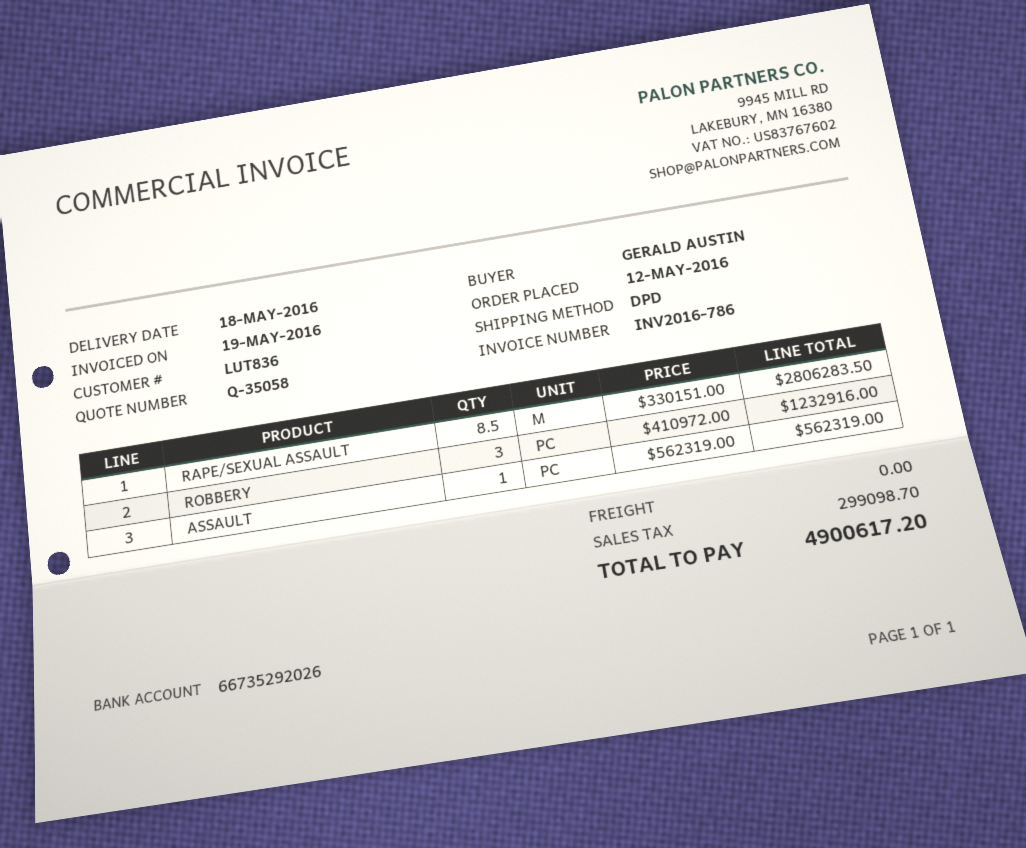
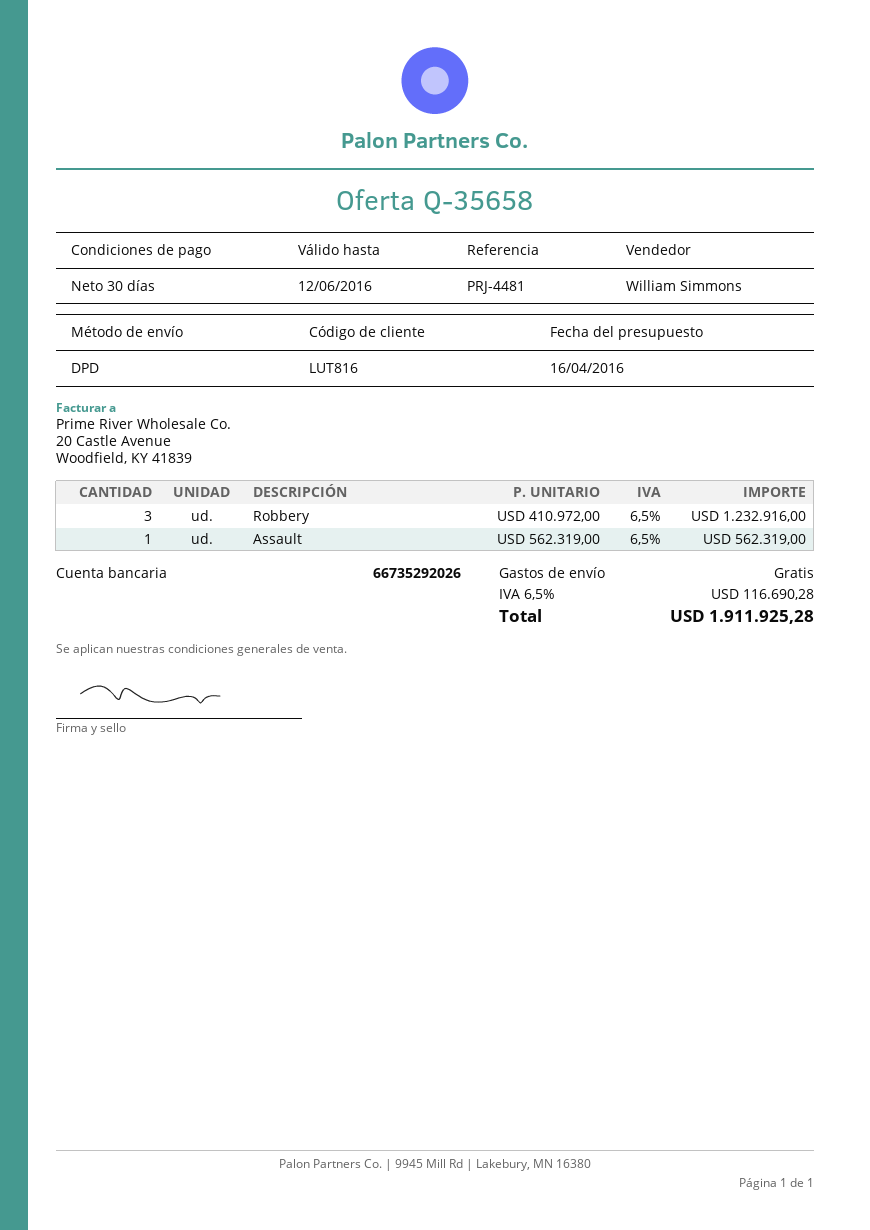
quote number: Q-35058 -> Q-35658
customer number: LUT836 -> LUT816
RAPE/SEXUAL ASSAULT: 8.5 x 330151.00 = 2806283.50 -> none
tax: 299098.70 -> 116690.28
total: 4900617.20 -> 1911925.28

